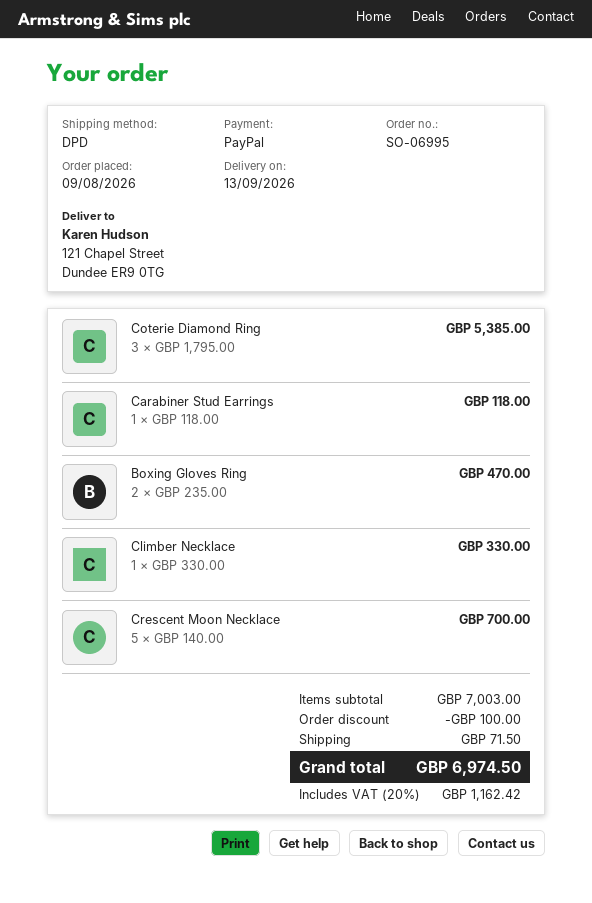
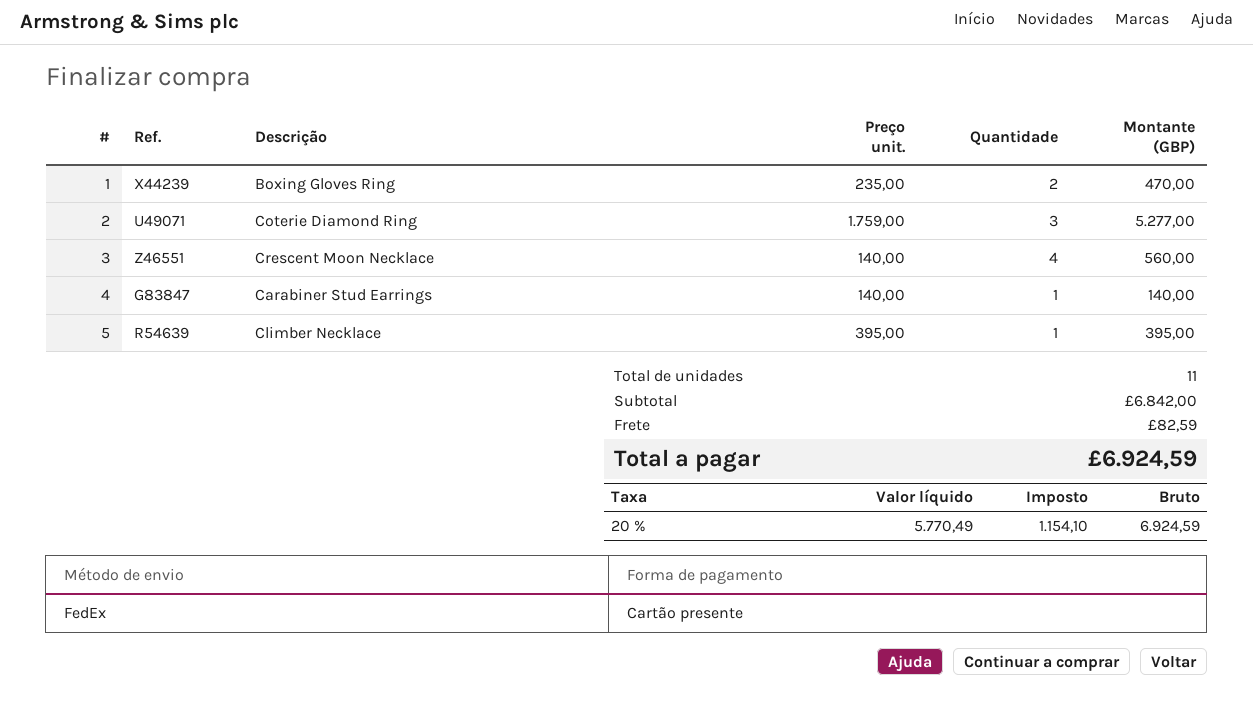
payment method: PayPal -> gift card
shipping method: DPD -> FedEx
Coterie Diamond Ring: 3 x 1795.00 = 5385.00 -> 3 x 1759.00 = 5277.00
Carabiner Stud Earrings: 1 x 118.00 = 118.00 -> 1 x 140.00 = 140.00
Climber Necklace: 1 x 330.00 = 330.00 -> 1 x 395.00 = 395.00
Crescent Moon Necklace: 5 x 140.00 = 700.00 -> 4 x 140.00 = 560.00
subtotal: 7003.00 -> 6842.00
discount: 100.00 -> none
shipping: 71.50 -> 82.59
tax: 20% = 1162.42 -> 20% = 1154.10
total: 6974.50 -> 6924.59

